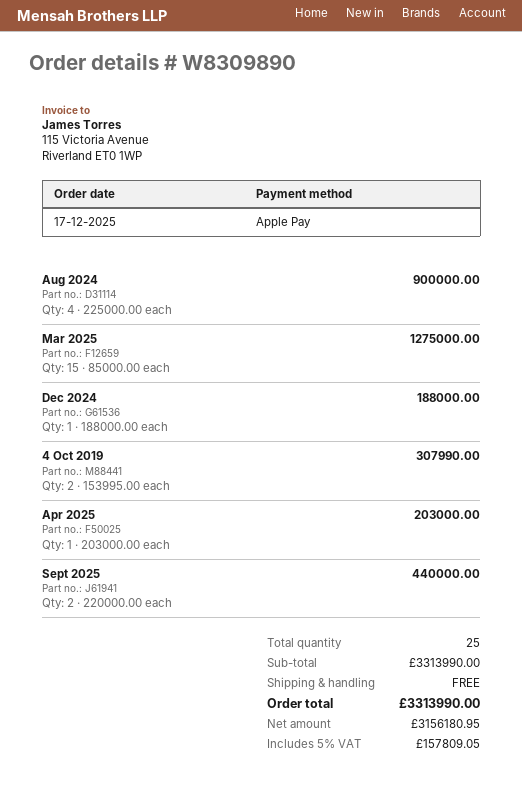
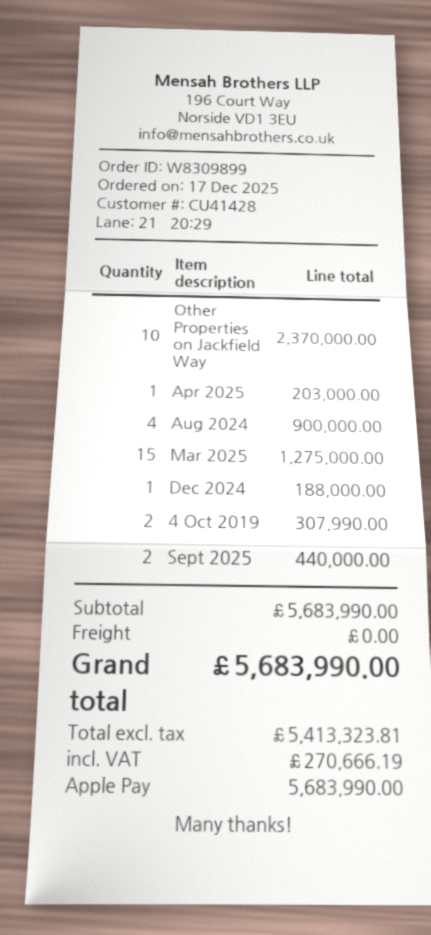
order number: W8309890 -> W8309899
Other Properties on Jackfield Way: none -> 10 for 2370000.00
subtotal: 3313990.00 -> 5683990.00
net: 3156180.95 -> 5413323.81
tax: 157809.05 -> 270666.19
total: 3313990.00 -> 5683990.00

